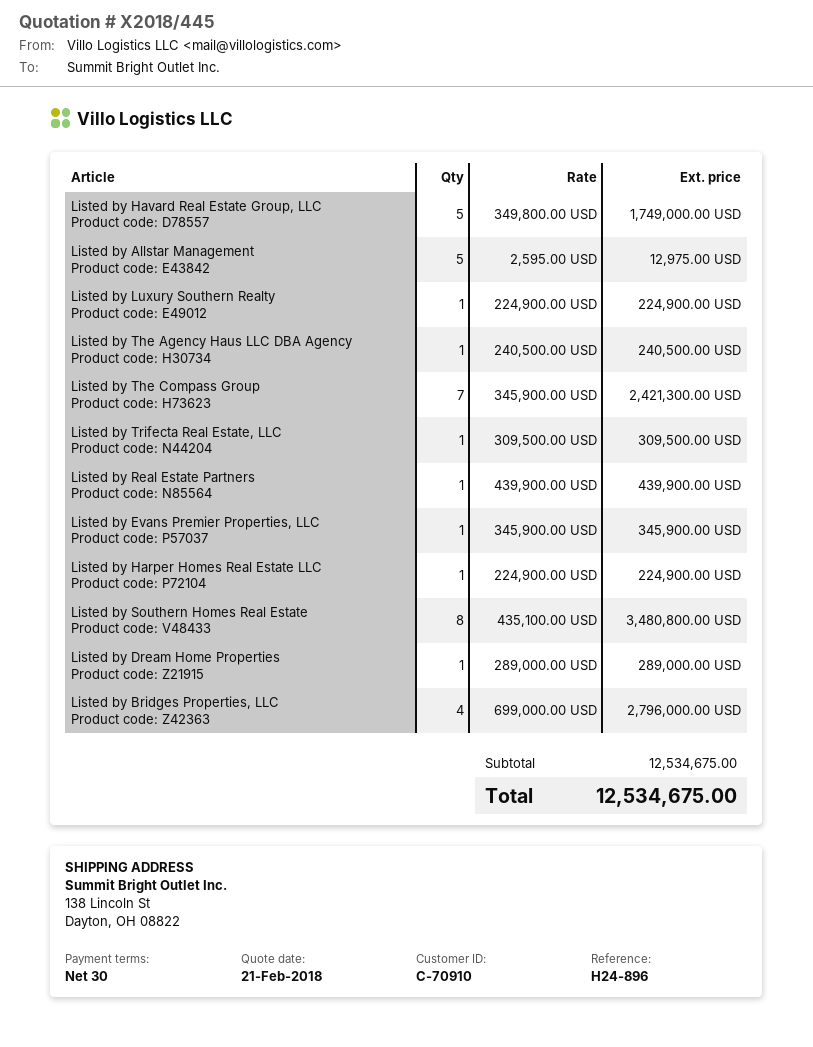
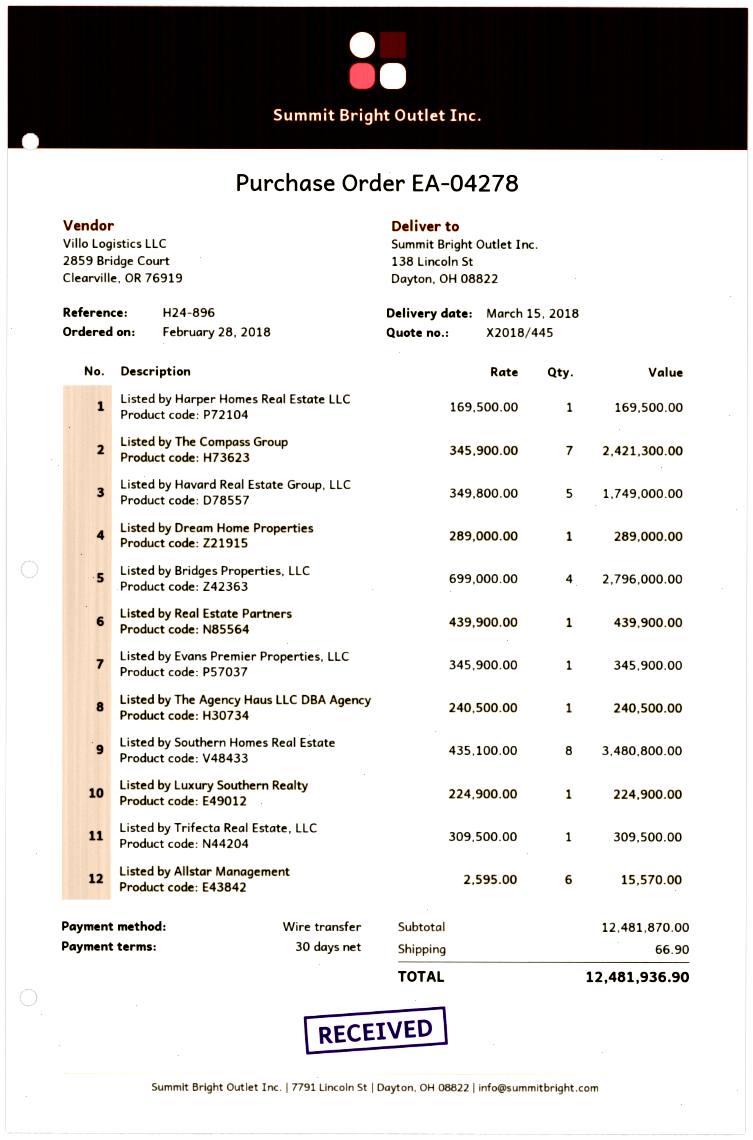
Listed by Allstar Management: 5 x 2595.00 = 12975.00 -> 6 x 2595.00 = 15570.00
Listed by Harper Homes Real Estate LLC: 1 x 224900.00 = 224900.00 -> 1 x 169500.00 = 169500.00
subtotal: 12534675.00 -> 12481870.00
shipping: none -> 66.90
total: 12534675.00 -> 12481936.90

